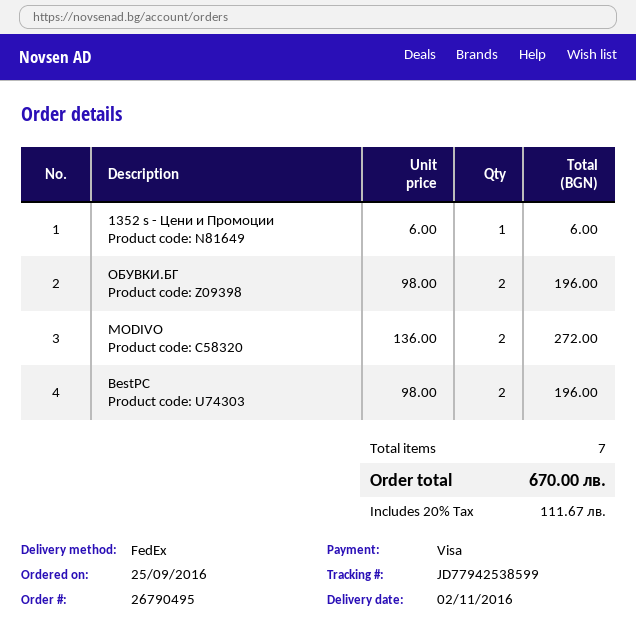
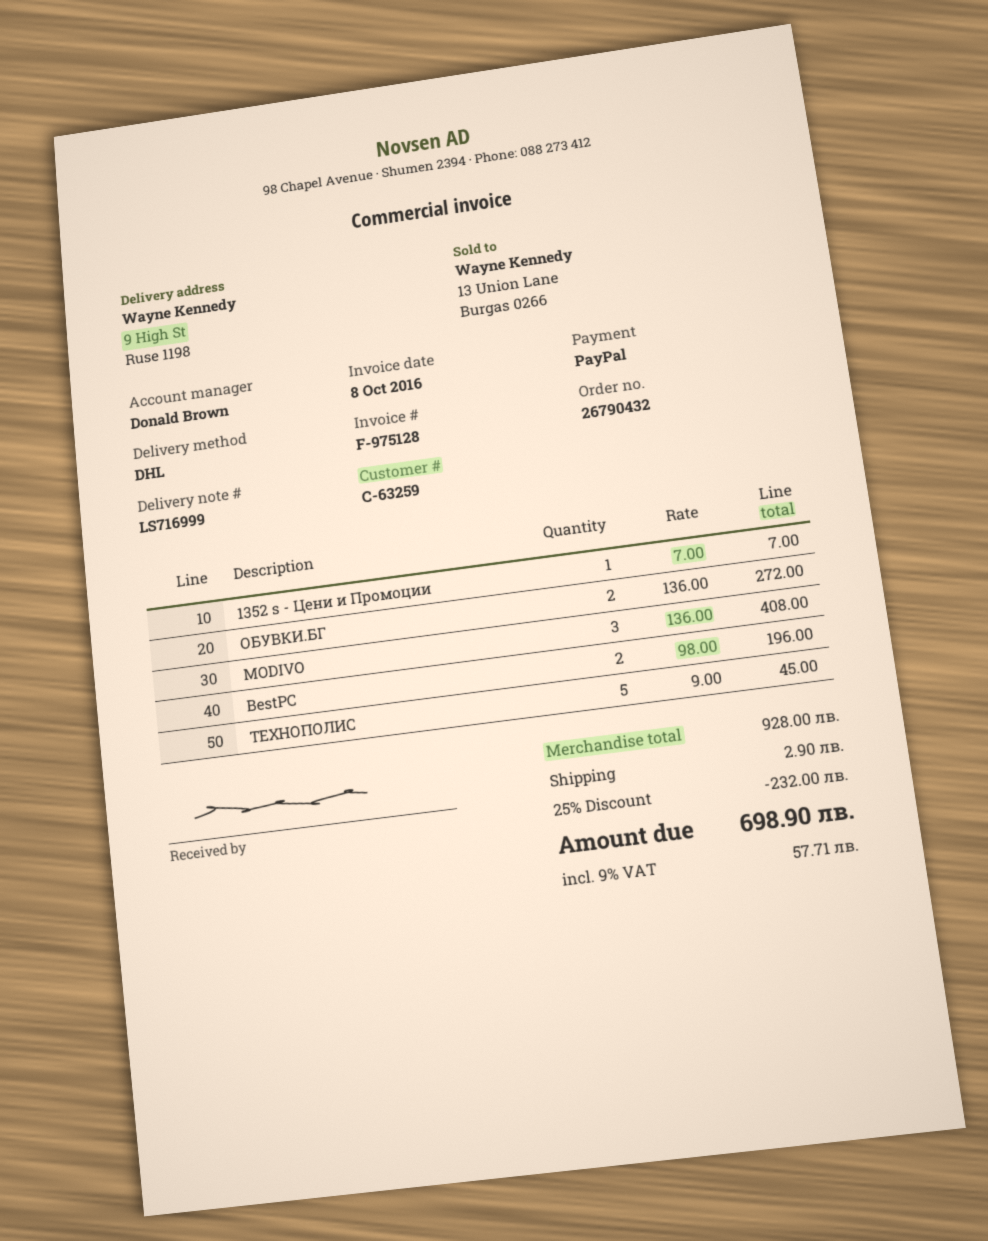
order number: 26790495 -> 26790432
payment method: Visa -> PayPal
shipping method: FedEx -> DHL
1352 s - Цени и Промоции: 1 x 6.00 = 6.00 -> 1 x 7.00 = 7.00
ОБУВКИ.БГ: 2 x 98.00 = 196.00 -> 2 x 136.00 = 272.00
MODIVO: 2 x 136.00 = 272.00 -> 3 x 136.00 = 408.00
ТЕХНОПОЛИС: none -> 5 x 9.00 = 45.00
discount: none -> 25% = 232.00
shipping: none -> 2.90
tax: 20% = 111.67 -> 9% = 57.71
total: 670.00 -> 698.90

